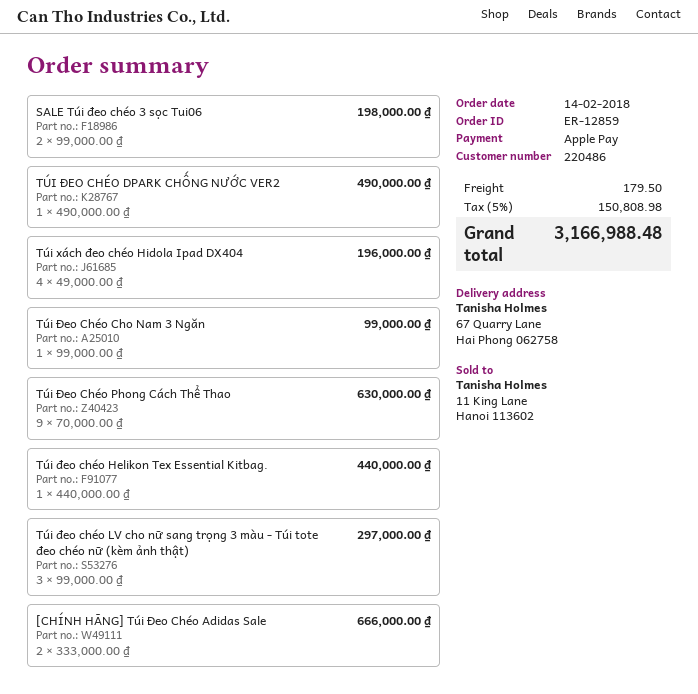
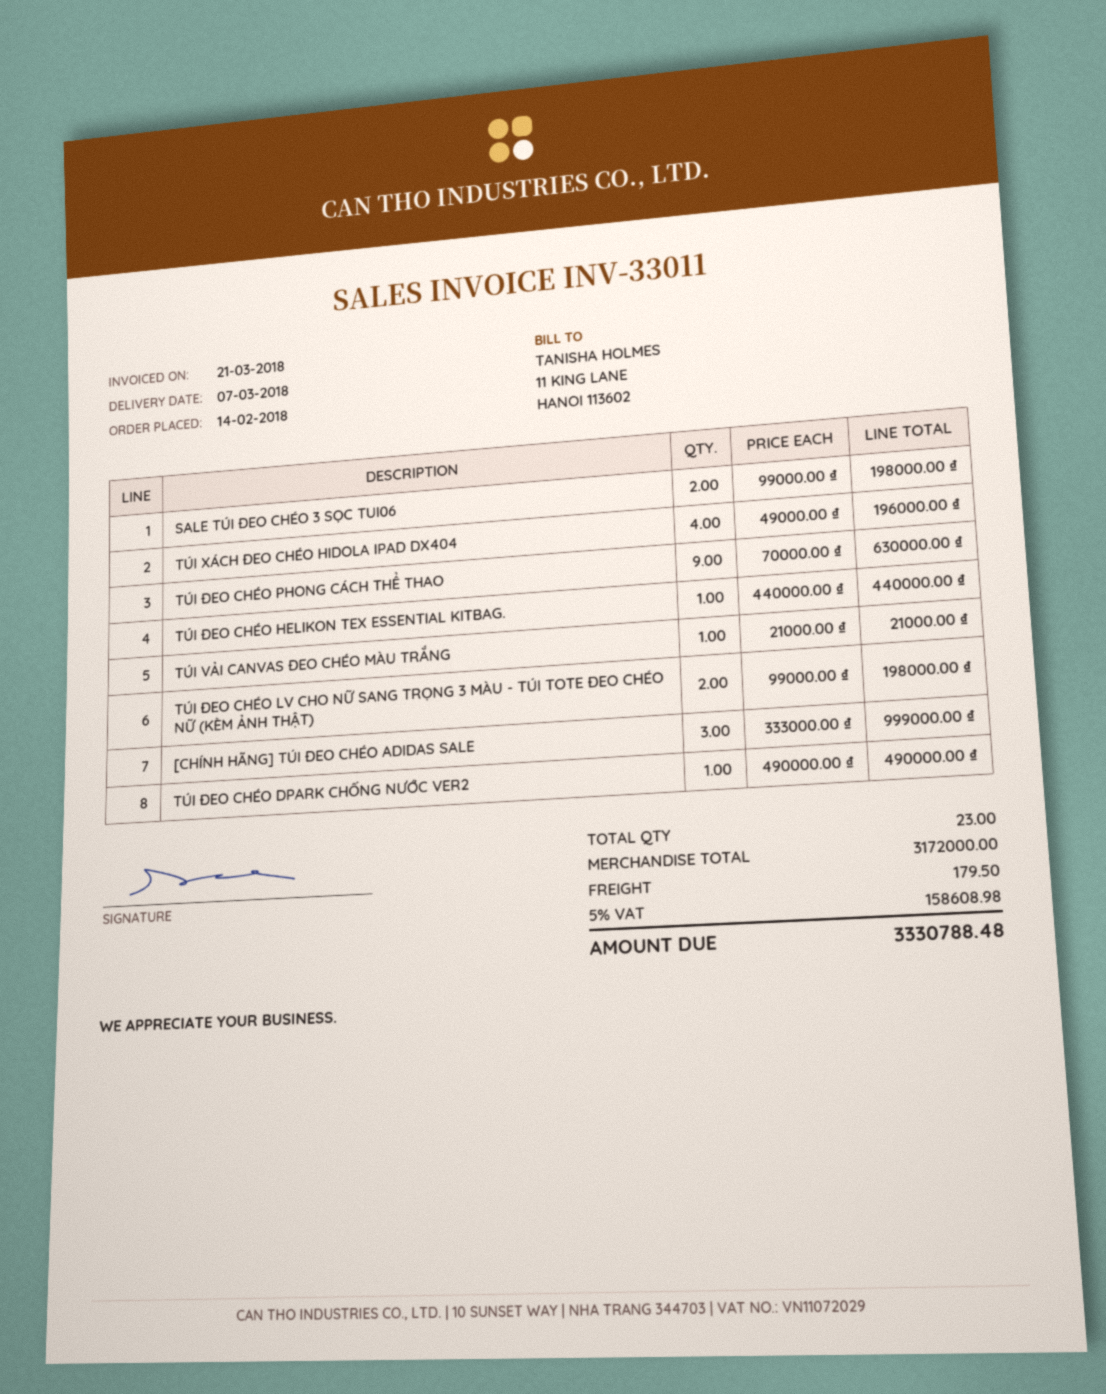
Túi Đeo Chéo Cho Nam 3 Ngăn: 1 x 99000.00 = 99000.00 -> none
Túi đeo chéo LV cho nữ sang trọng 3 màu - Túi tote đeo chéo nữ (kèm ảnh thật): 3 x 99000.00 = 297000.00 -> 2 x 99000.00 = 198000.00
[CHÍNH HÃNG] Túi Đeo Chéo Adidas Sale: 2 x 333000.00 = 666000.00 -> 3 x 333000.00 = 999000.00
TÚI VẢI CANVAS ĐEO CHÉO MÀU TRẮNG: none -> 1 x 21000.00 = 21000.00
tax: 5% = 150808.98 -> 5% = 158608.98
total: 3166988.48 -> 3330788.48

